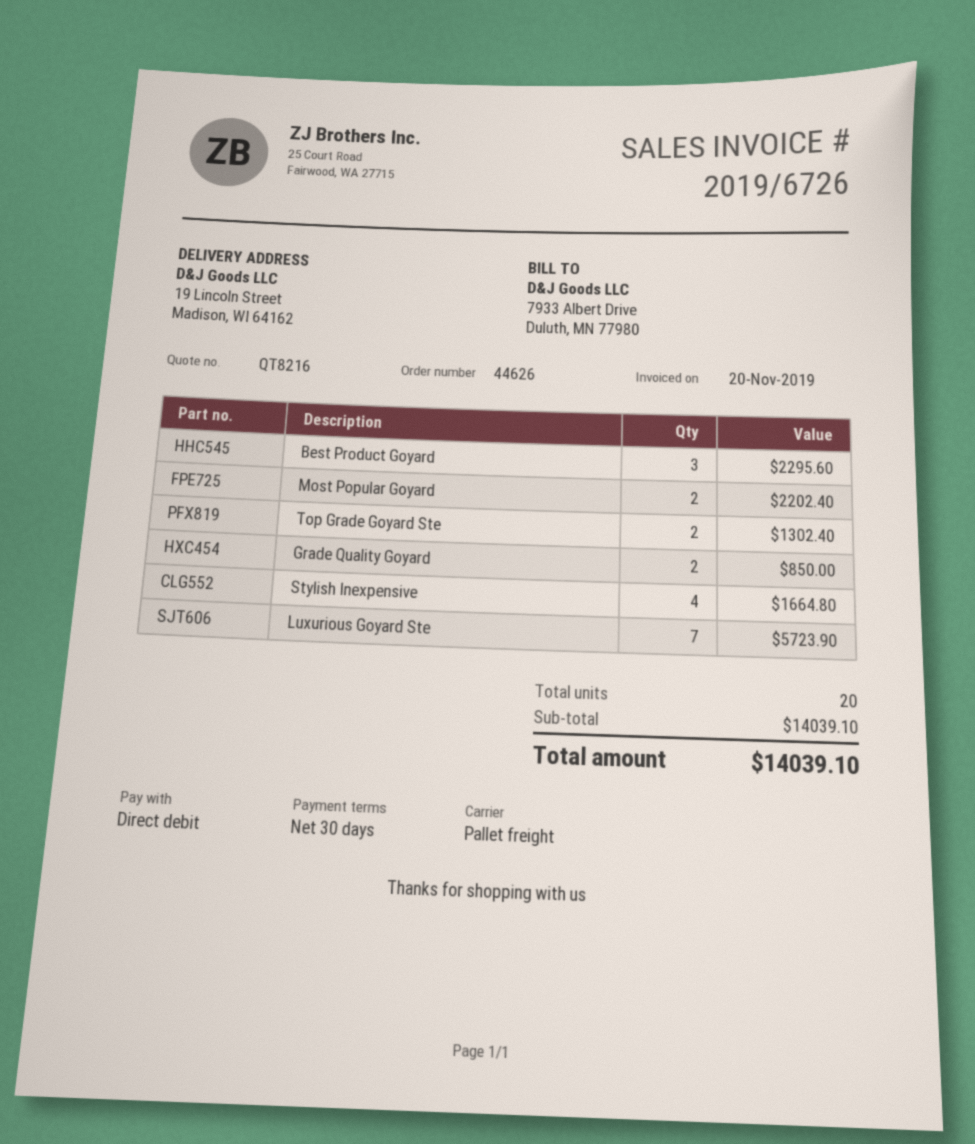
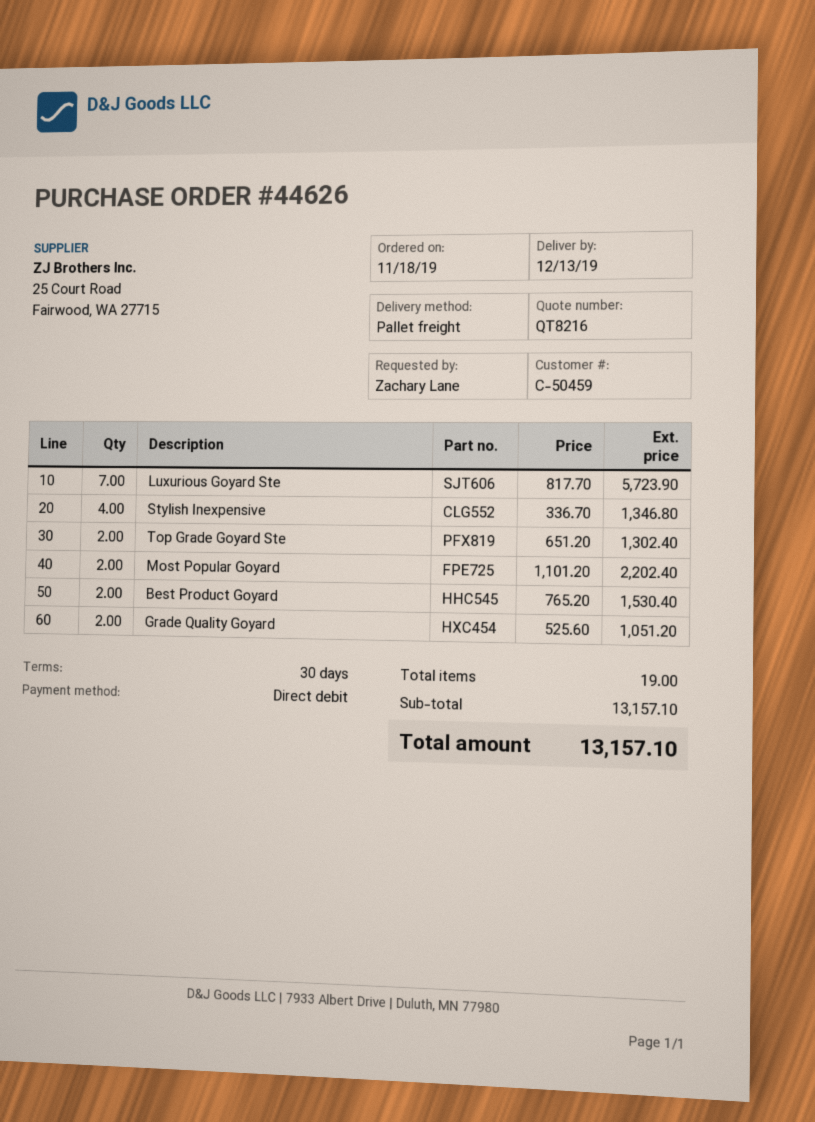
Best Product Goyard: 3 for 2295.60 -> 2 for 1530.40
Grade Quality Goyard: 2 for 850.00 -> 2 for 1051.20
Stylish Inexpensive: 4 for 1664.80 -> 4 for 1346.80
total quantity: 20 -> 19
subtotal: 14039.10 -> 13157.10
total: 14039.10 -> 13157.10

